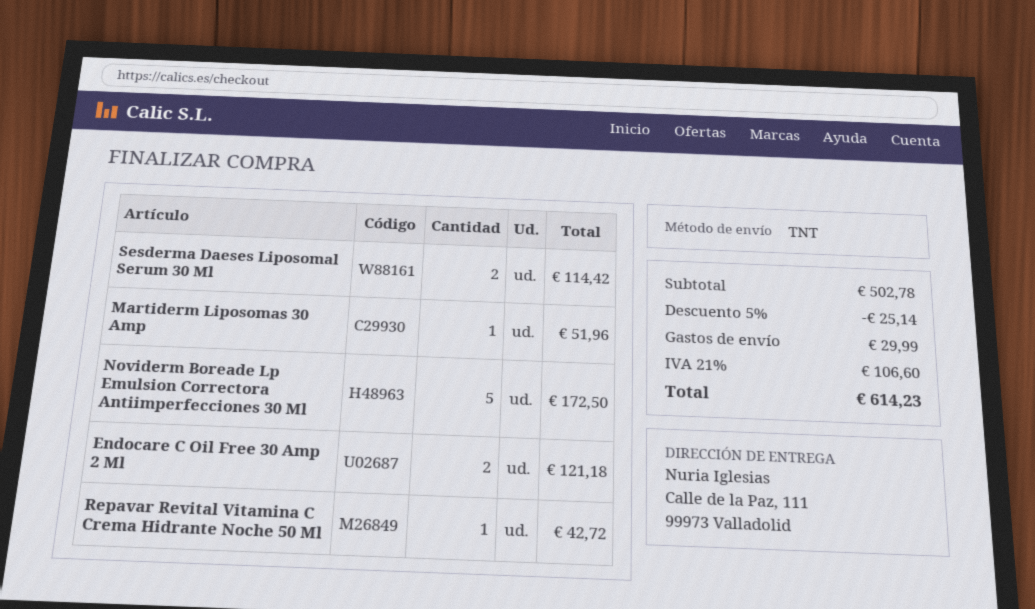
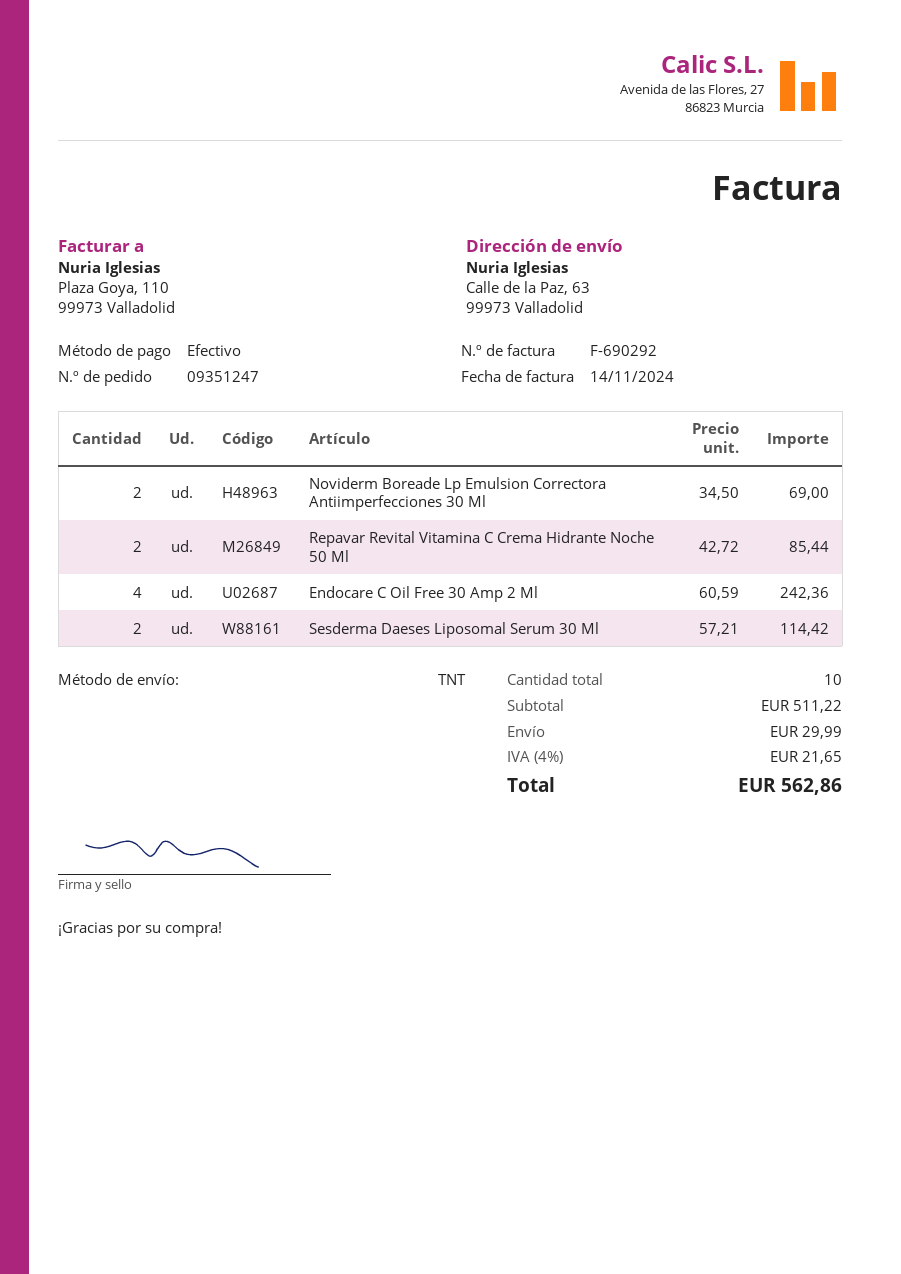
ship to: Calle de la Paz, 111, 99973 Valladolid -> Calle de la Paz, 63, 99973 Valladolid
Martiderm Liposomas 30 Amp: 1 for 51.96 -> none
Noviderm Boreade Lp Emulsion Correctora Antiimperfecciones 30 Ml: 5 for 172.50 -> 2 for 69.00
Endocare C Oil Free 30 Amp 2 Ml: 2 for 121.18 -> 4 for 242.36
Repavar Revital Vitamina C Crema Hidrante Noche 50 Ml: 1 for 42.72 -> 2 for 85.44
subtotal: 502.78 -> 511.22
discount: 5% = 25.14 -> none
tax: 21% = 106.60 -> 4% = 21.65
total: 614.23 -> 562.86

